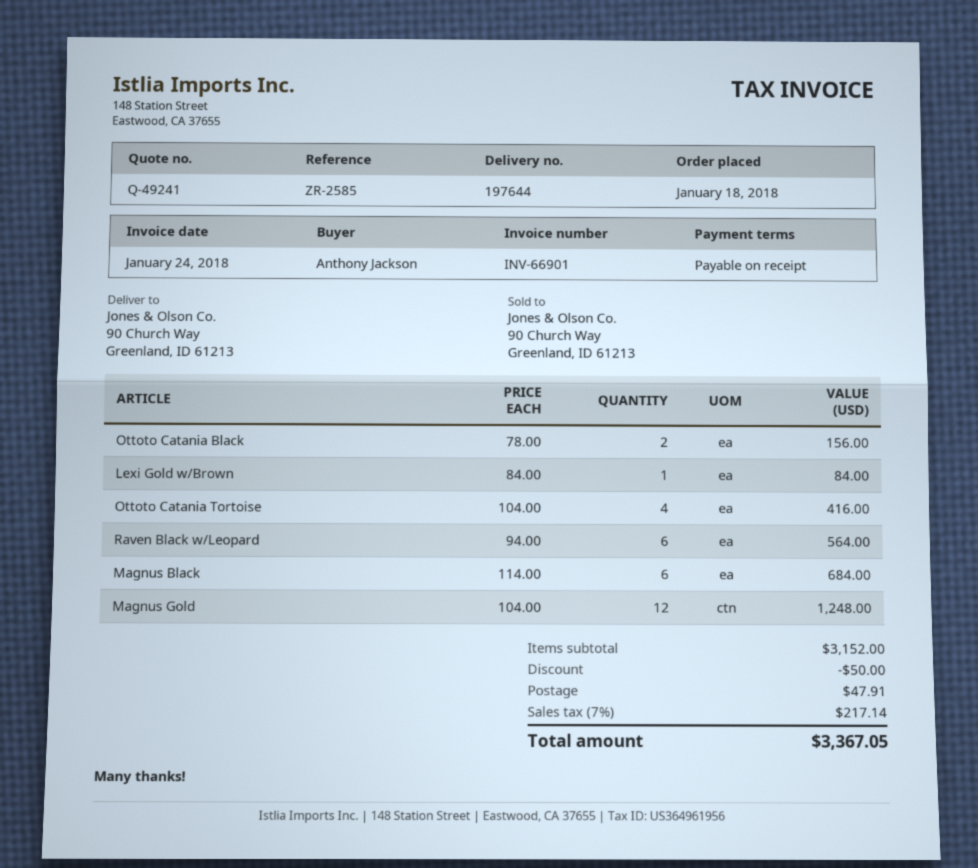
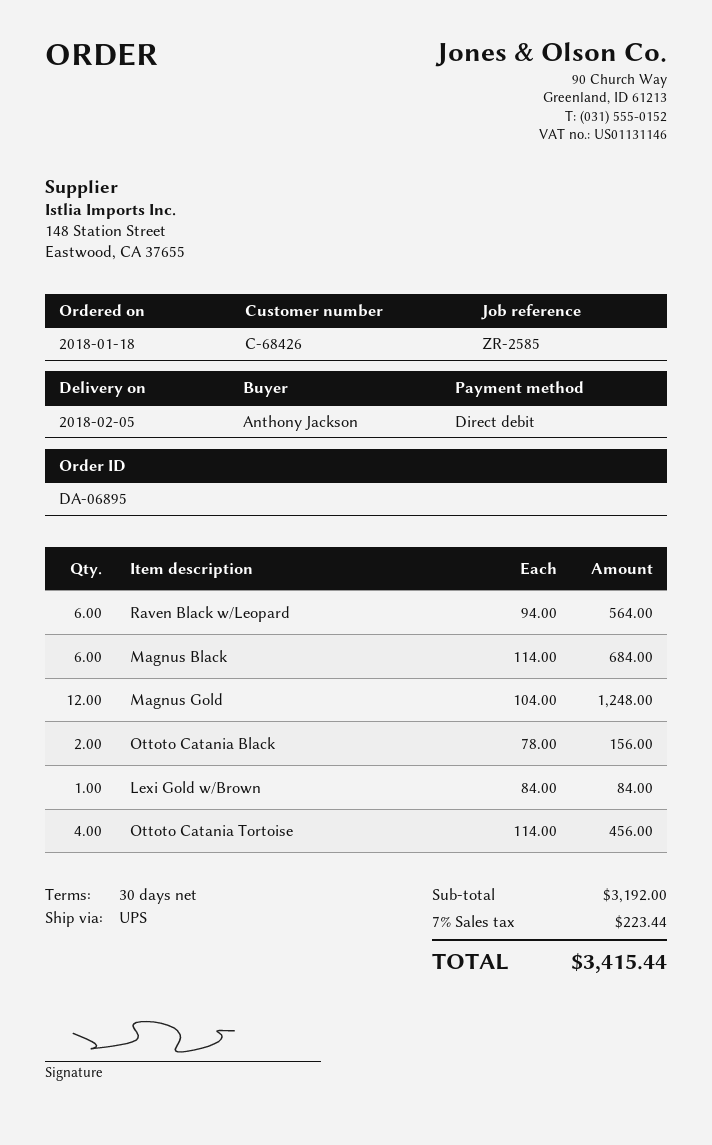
payment terms: on receipt -> 30 days
Ottoto Catania Tortoise: 4 x 104.00 = 416.00 -> 4 x 114.00 = 456.00
subtotal: 3152.00 -> 3192.00
discount: 50.00 -> none
shipping: 47.91 -> none
tax: 7% = 217.14 -> 7% = 223.44
total: 3367.05 -> 3415.44

